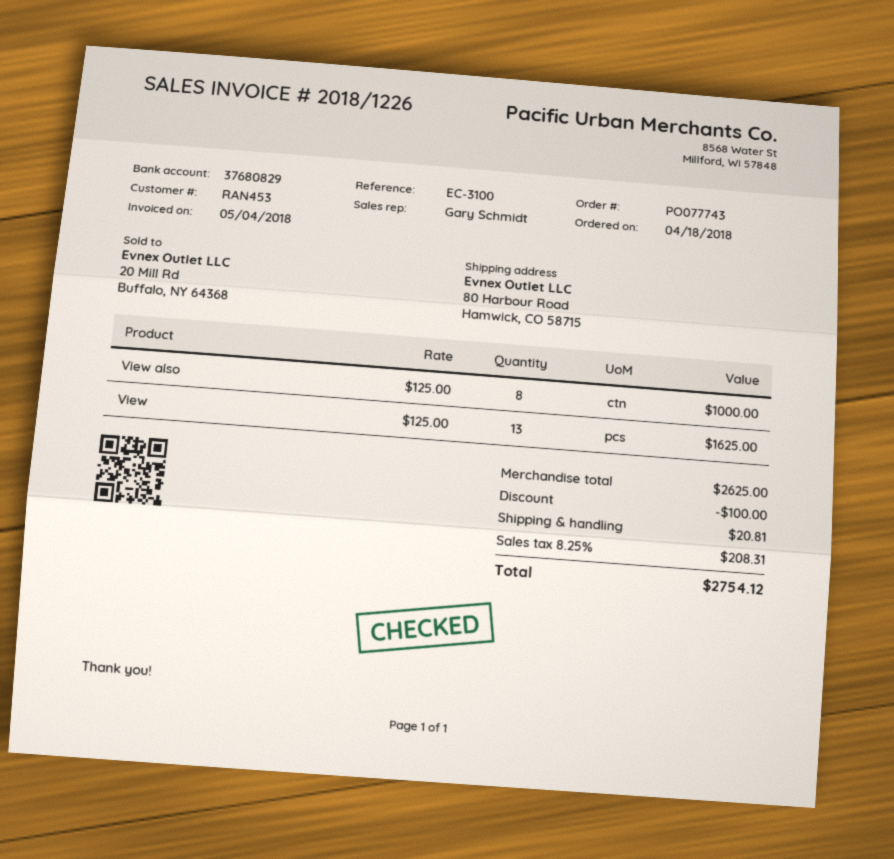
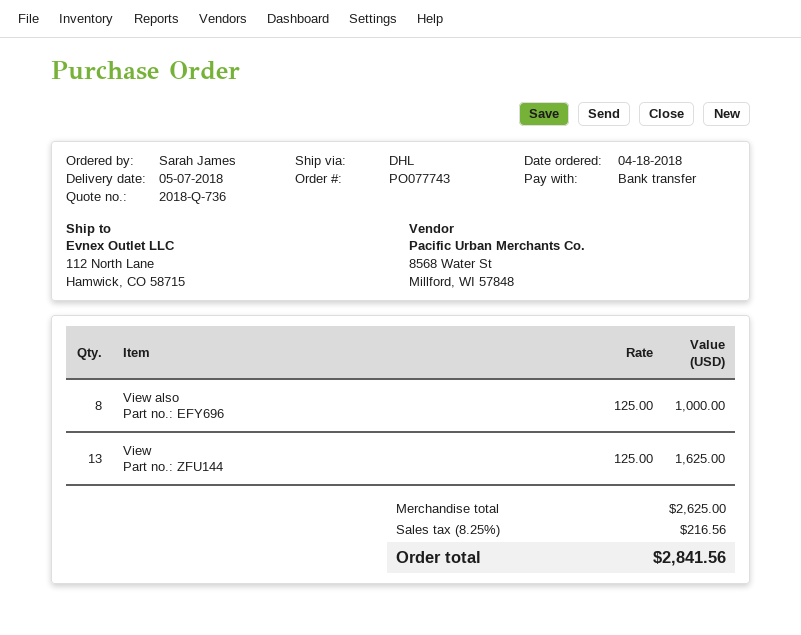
ship to: 80 Harbour Road, Hamwick, CO 58715 -> 112 North Lane, Hamwick, CO 58715
discount: 100.00 -> none
shipping: 20.81 -> none
tax: 8.25% = 208.31 -> 8.25% = 216.56
total: 2754.12 -> 2841.56

